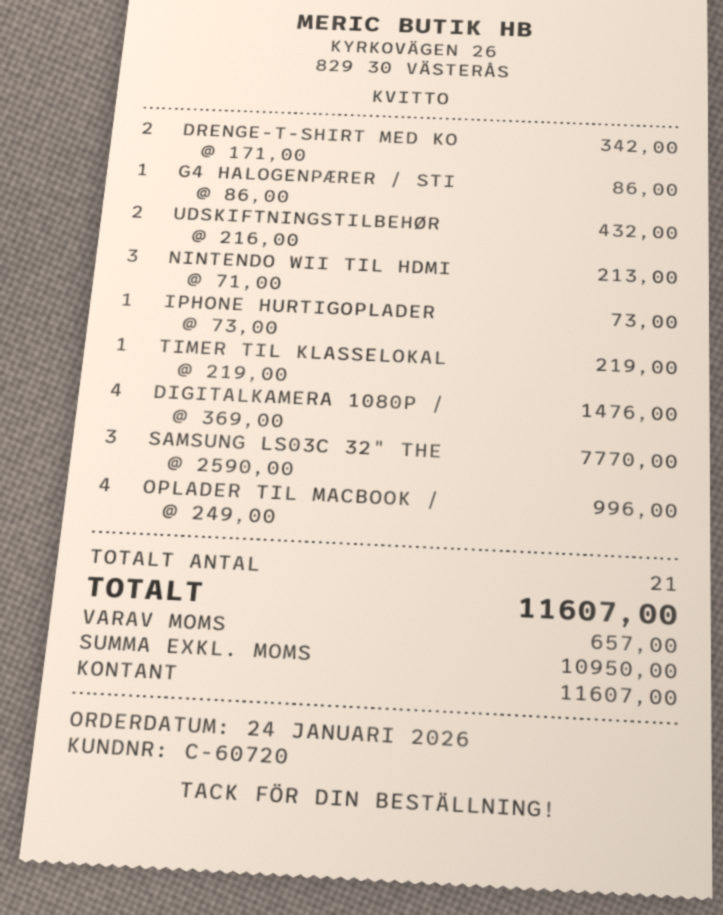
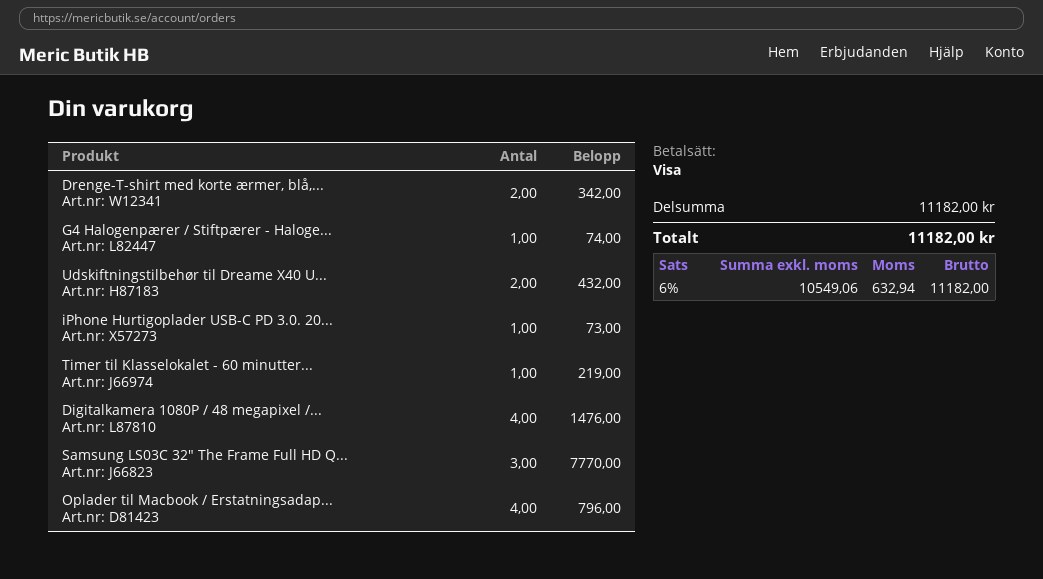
payment method: cash -> Visa
G4 HALOGENPÆRER / STI: 1 for 86.00 -> 1 for 74.00
NINTENDO WII TIL HDMI: 3 for 213.00 -> none
OPLADER TIL MACBOOK /: 4 for 996.00 -> 4 for 796.00
net: 10950.00 -> 10549.06
tax: 657.00 -> 632.94
total: 11607.00 -> 11182.00

